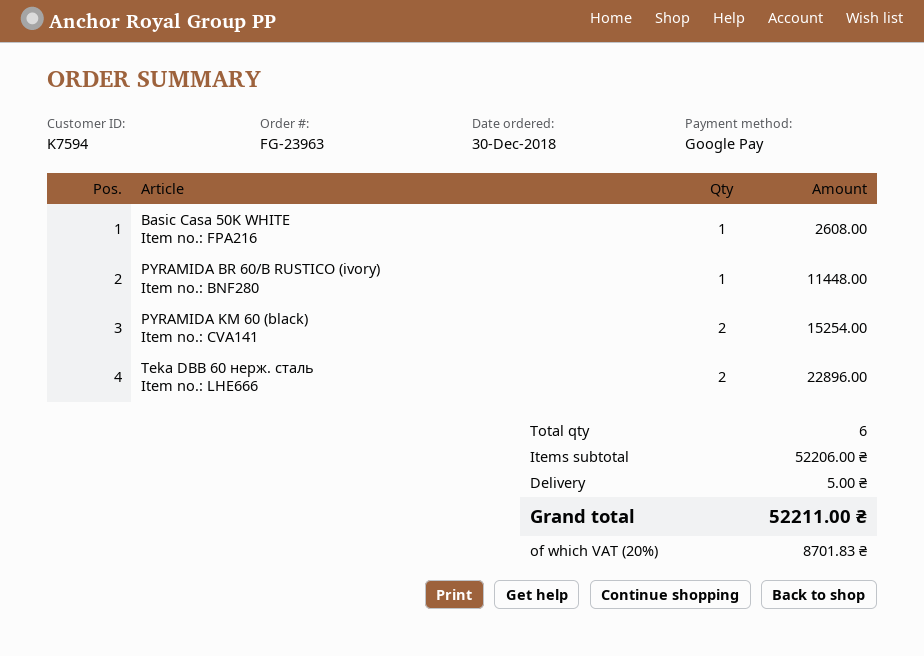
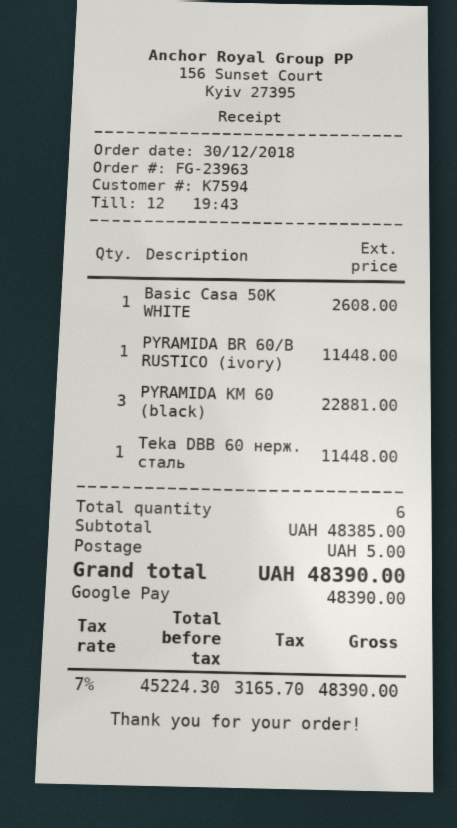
PYRAMIDA KM 60 (black): 2 for 15254.00 -> 3 for 22881.00
Teka DBB 60 нерж. сталь: 2 for 22896.00 -> 1 for 11448.00
subtotal: 52206.00 -> 48385.00
tax: 20% = 8701.83 -> 7% = 3165.70
total: 52211.00 -> 48390.00

